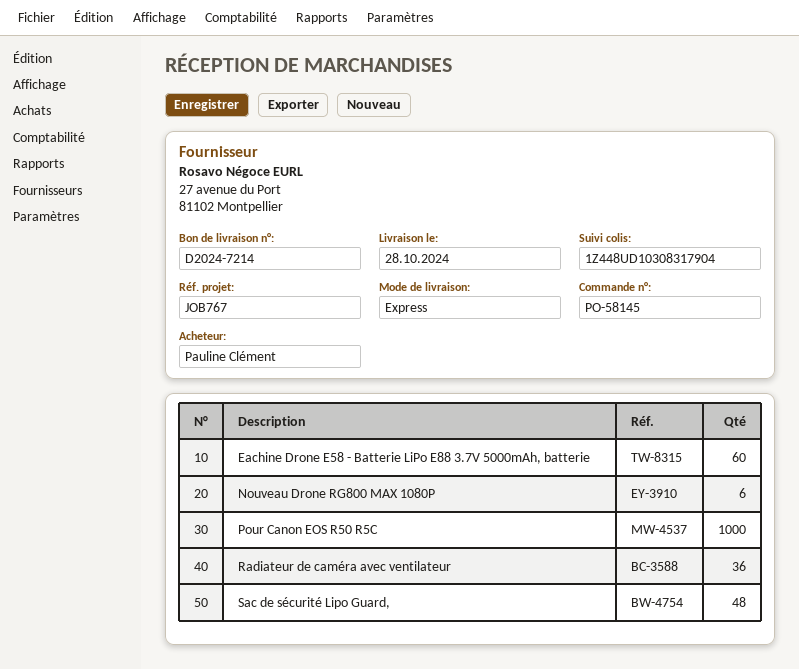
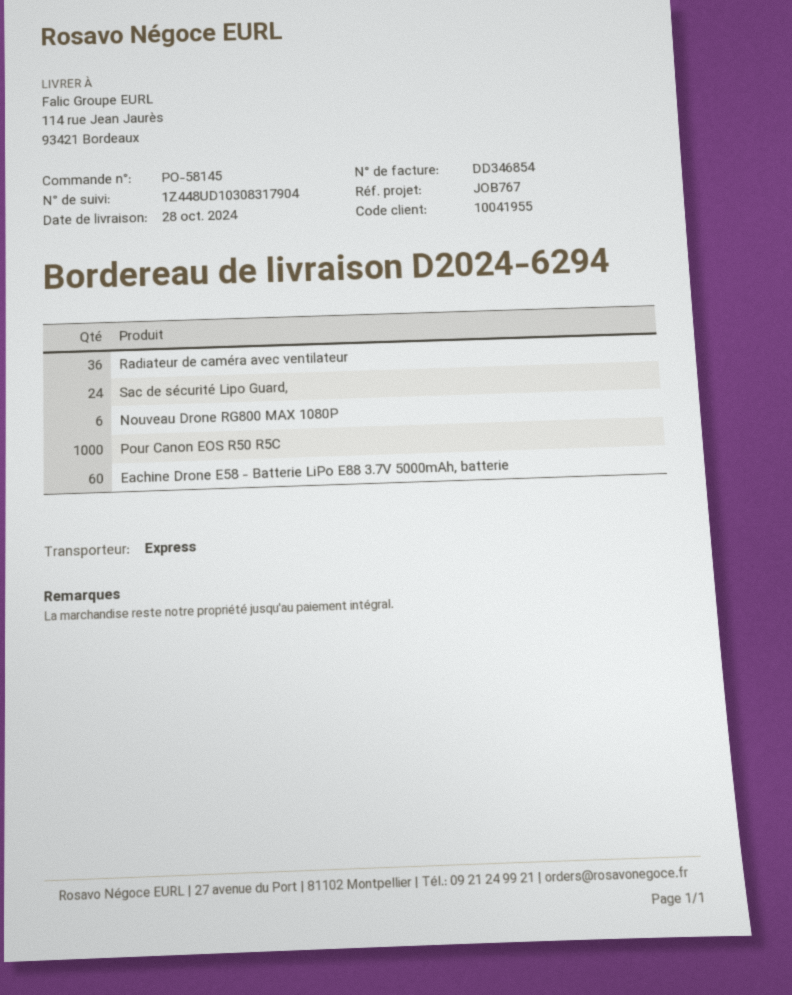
delivery note number: D2024-7214 -> D2024-6294
Sac de sécurité Lipo Guard,: 48 -> 24

